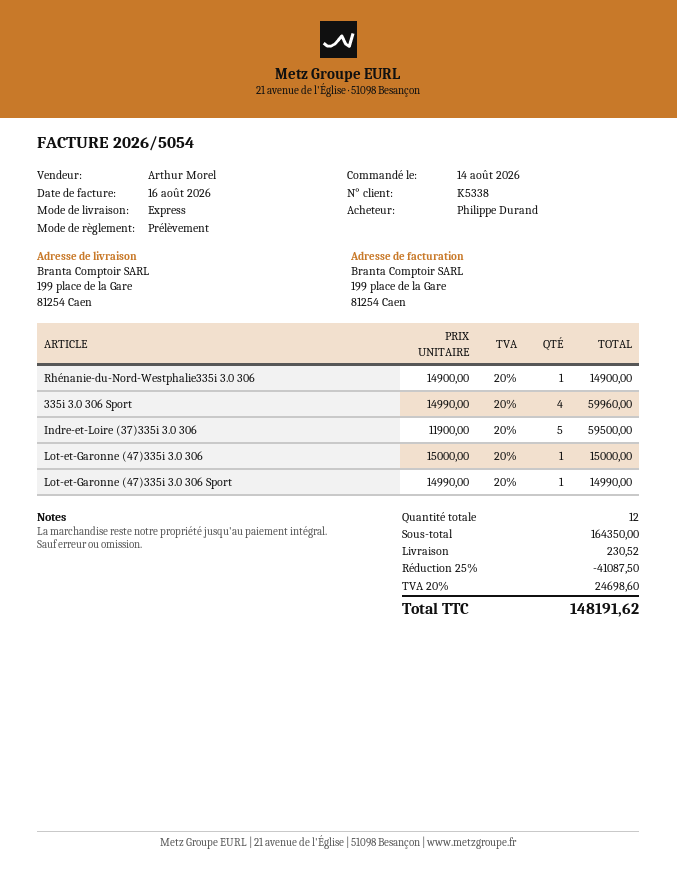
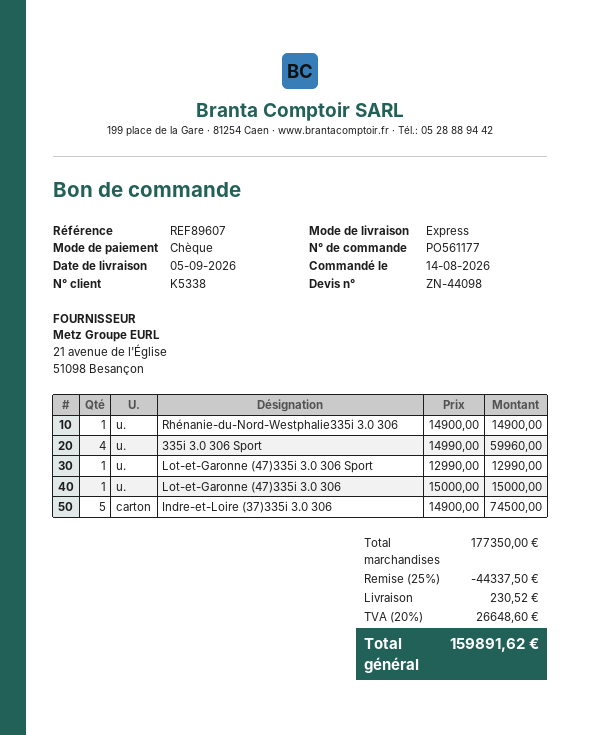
payment method: direct debit -> cheque
Indre-et-Loire (37)335i 3.0 306: 5 x 11900.00 = 59500.00 -> 5 x 14900.00 = 74500.00
Lot-et-Garonne (47)335i 3.0 306 Sport: 1 x 14990.00 = 14990.00 -> 1 x 12990.00 = 12990.00
subtotal: 164350.00 -> 177350.00
discount: 25% = 41087.50 -> 25% = 44337.50
tax: 20% = 24698.60 -> 20% = 26648.60
total: 148191.62 -> 159891.62

